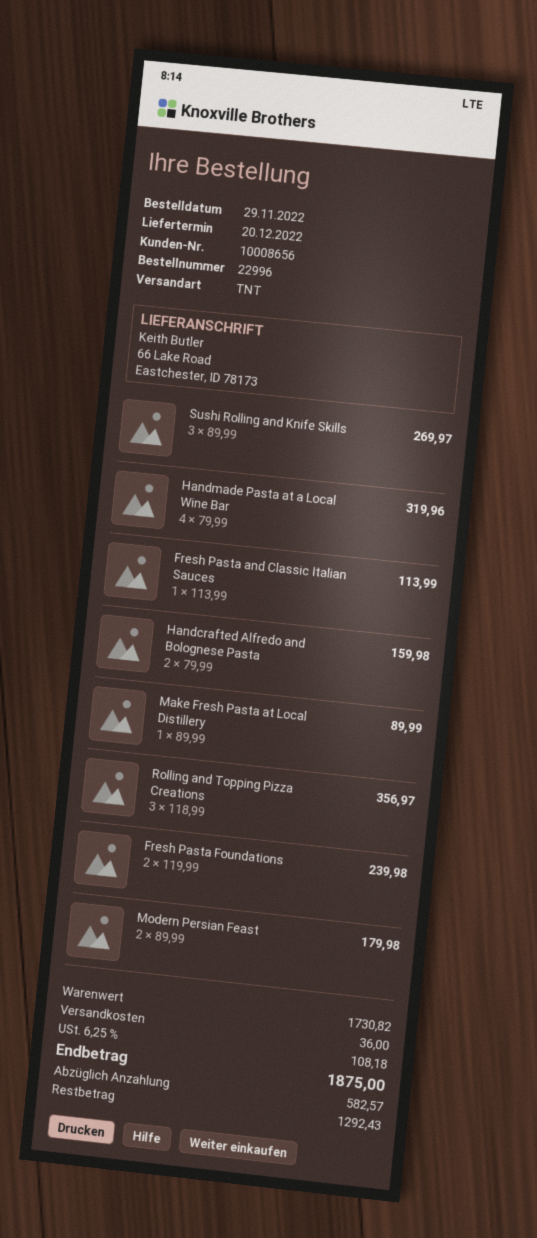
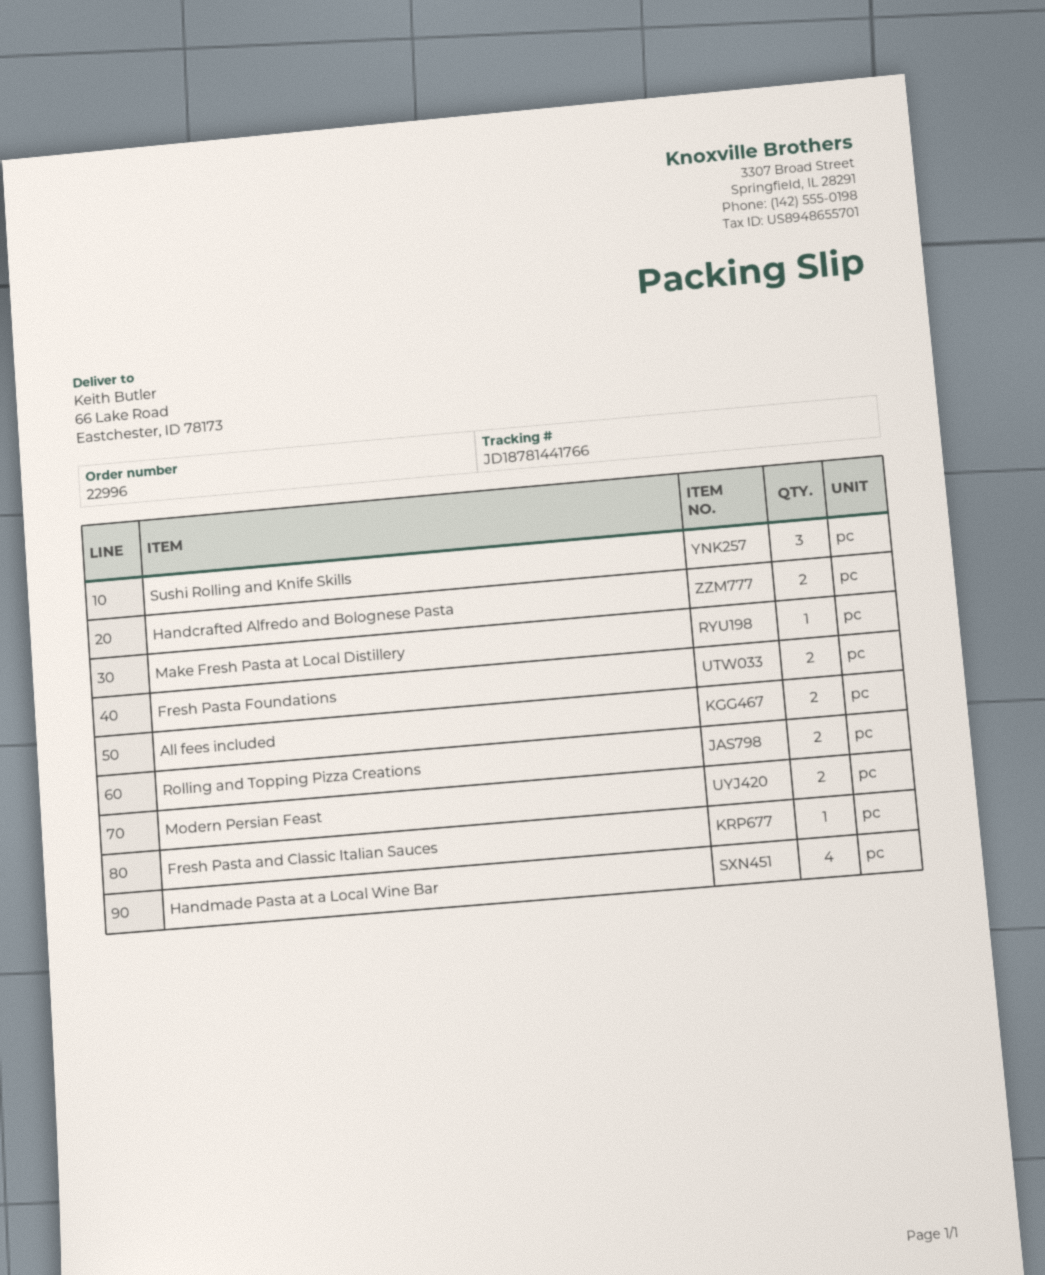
Rolling and Topping Pizza Creations: 3 -> 2
All fees included: none -> 2

